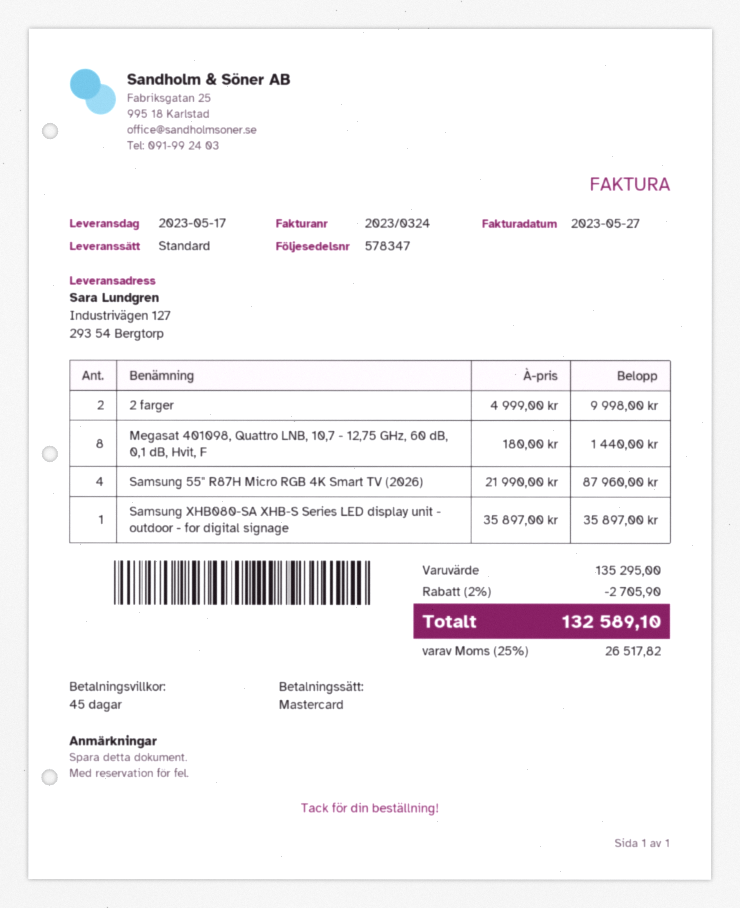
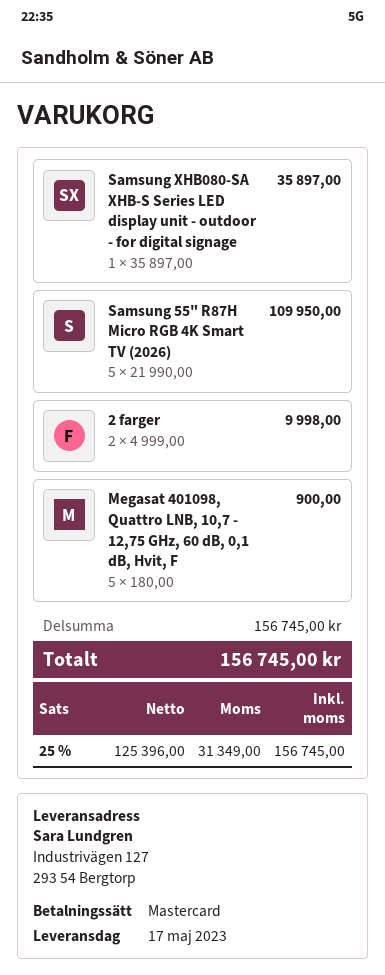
Megasat 401098, Quattro LNB, 10,7 - 12,75 GHz, 60 dB, 0,1 dB, Hvit, F: 8 x 180.00 = 1440.00 -> 5 x 180.00 = 900.00
Samsung 55" R87H Micro RGB 4K Smart TV (2026): 4 x 21990.00 = 87960.00 -> 5 x 21990.00 = 109950.00
subtotal: 135295.00 -> 156745.00
discount: 2% = 2705.90 -> none
tax: 25% = 26517.82 -> 25% = 31349.00
total: 132589.10 -> 156745.00

